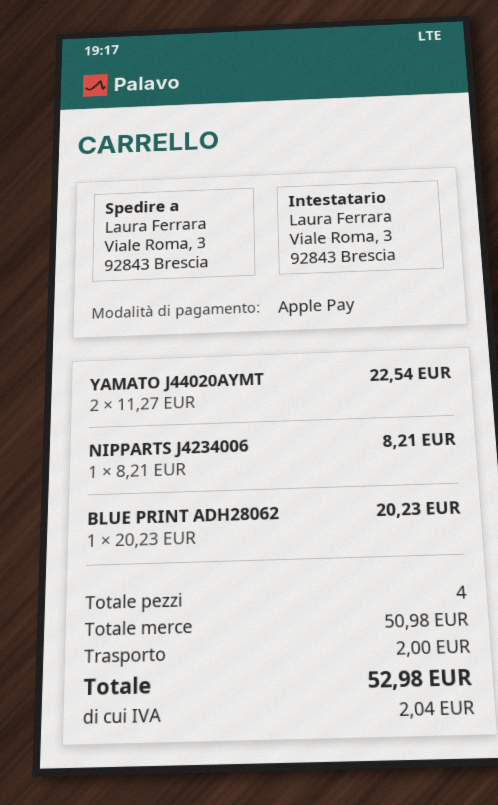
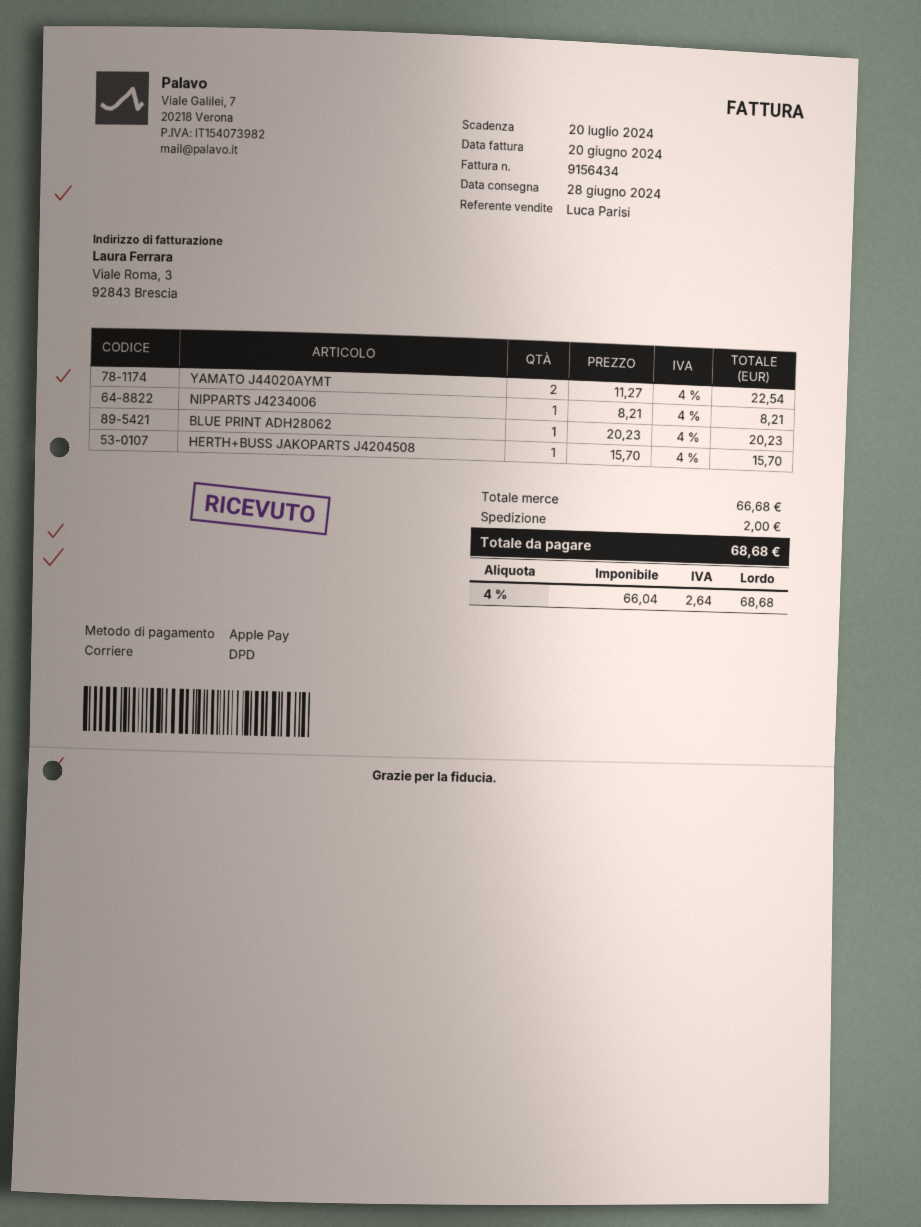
HERTH+BUSS JAKOPARTS J4204508: none -> 1 x 15.70 = 15.70
subtotal: 50.98 -> 66.68
tax: 2.04 -> 2.64
total: 52.98 -> 68.68

